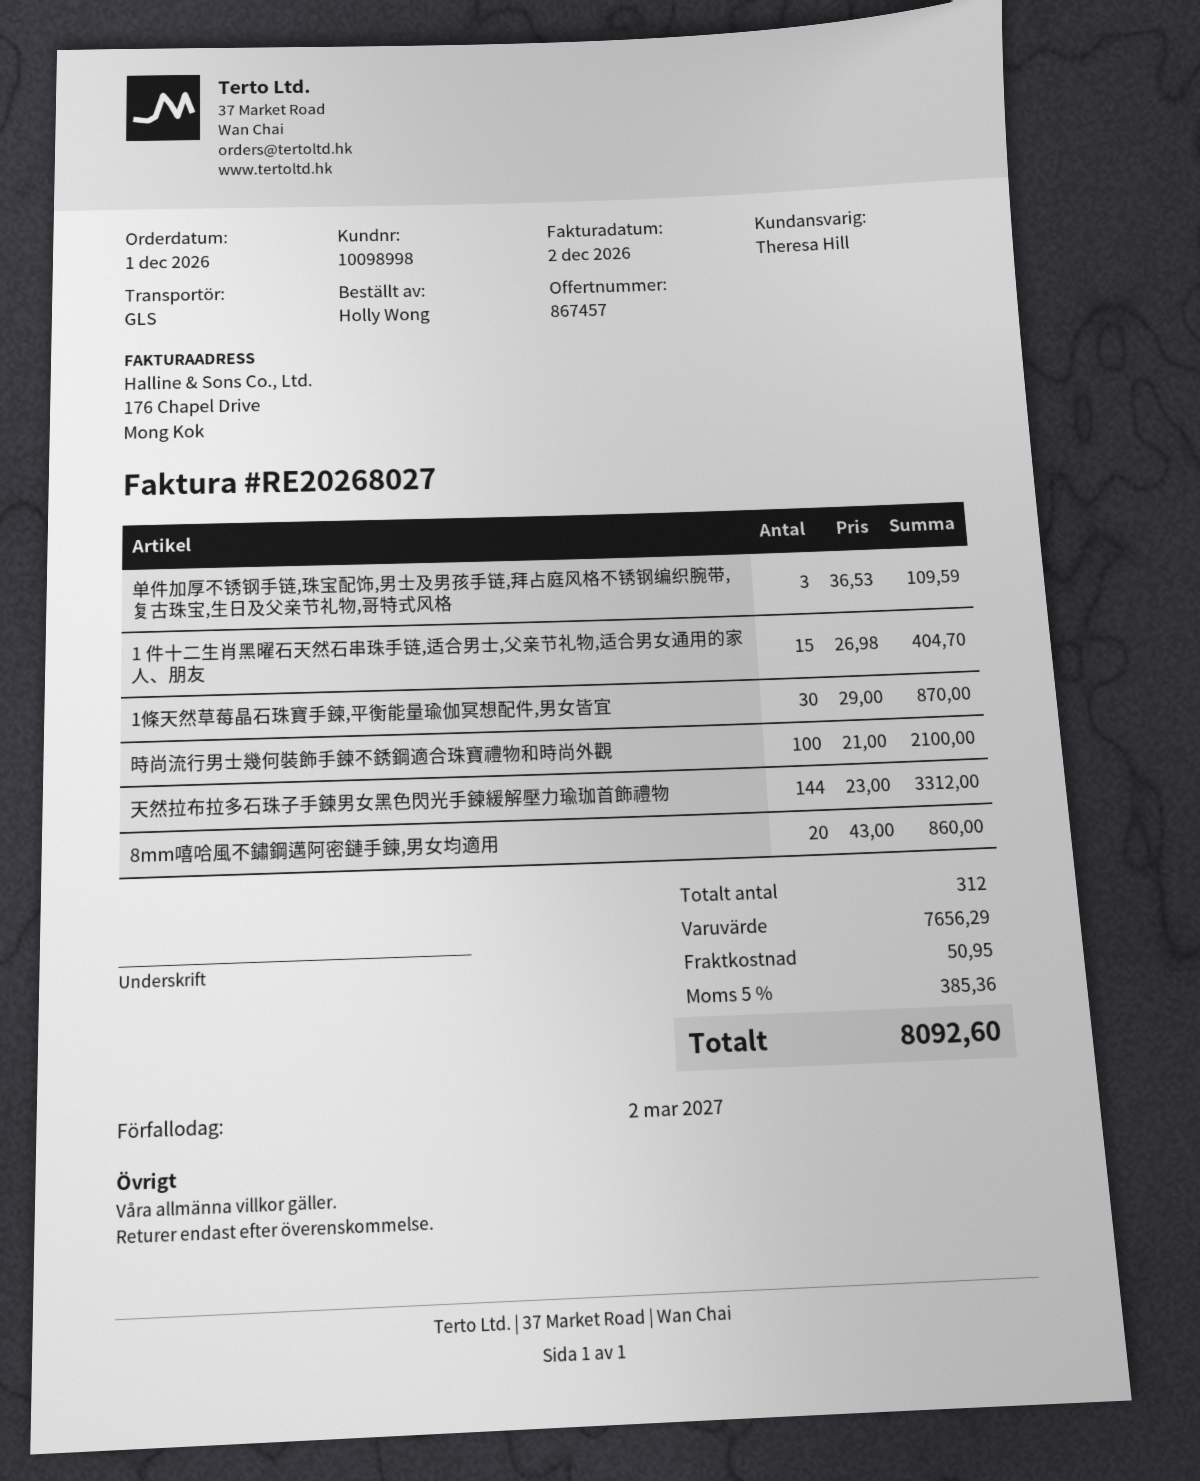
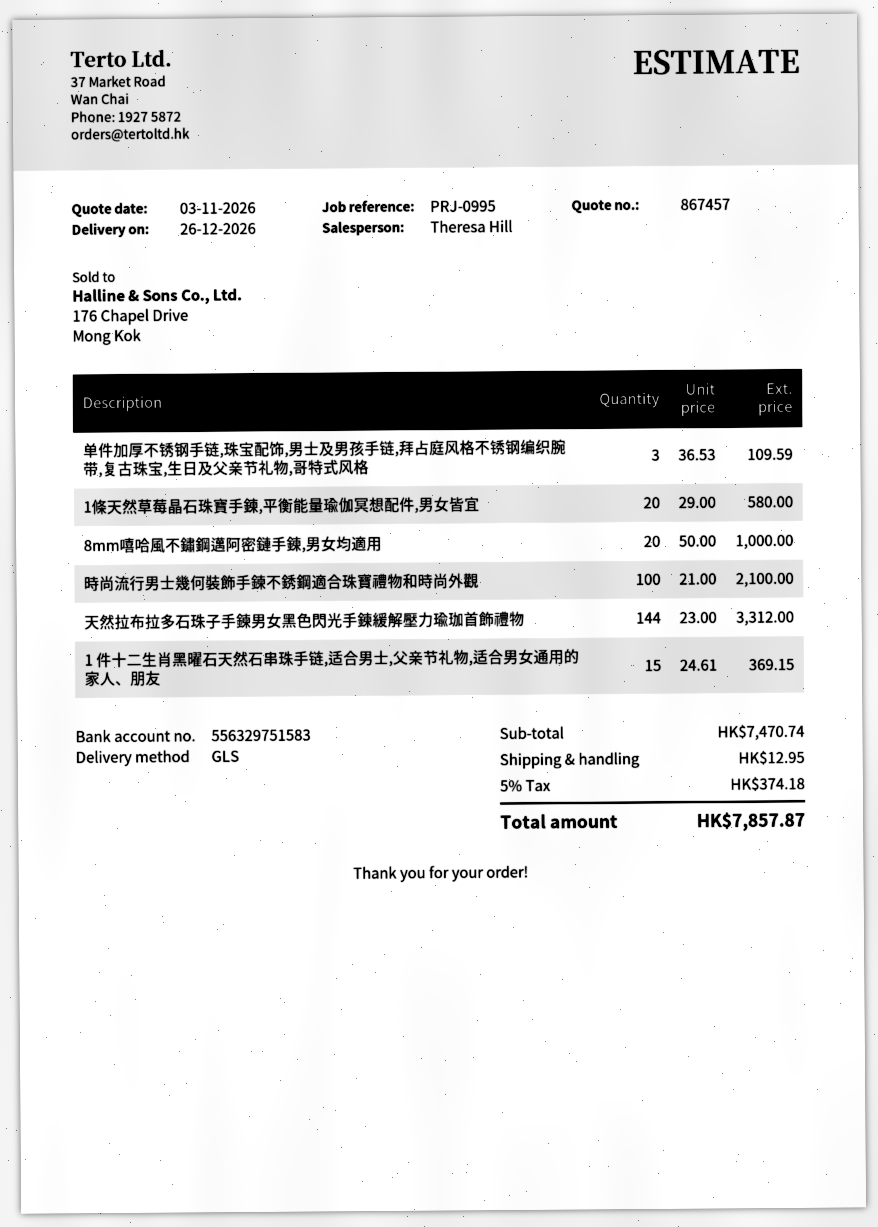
1 件十二生肖黑曜石天然石串珠手链,适合男士,父亲节礼物,适合男女通用的家人、朋友: 15 x 26.98 = 404.70 -> 15 x 24.61 = 369.15
1條天然草莓晶石珠寶手鍊,平衡能量瑜伽冥想配件,男女皆宜: 30 x 29.00 = 870.00 -> 20 x 29.00 = 580.00
8mm嘻哈風不鏽鋼邁阿密鏈手鍊,男女均適用: 20 x 43.00 = 860.00 -> 20 x 50.00 = 1000.00
subtotal: 7656.29 -> 7470.74
shipping: 50.95 -> 12.95
tax: 5% = 385.36 -> 5% = 374.18
total: 8092.60 -> 7857.87

